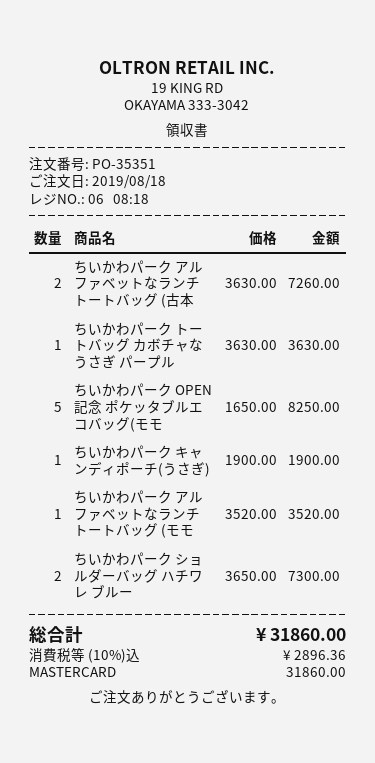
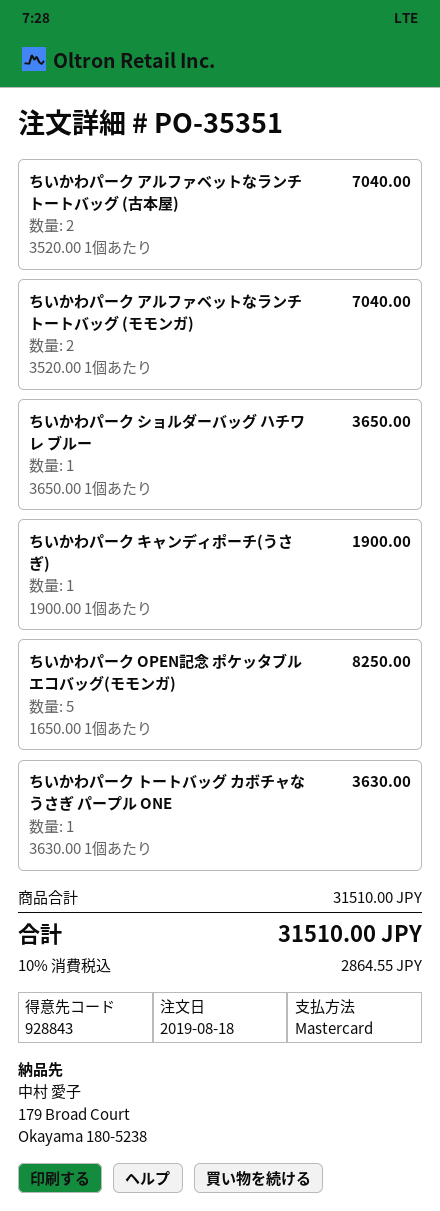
ちいかわパーク アルファベットなランチトートバッグ (古本: 2 x 3630.00 = 7260.00 -> 2 x 3520.00 = 7040.00
ちいかわパーク アルファベットなランチトートバッグ (モモ: 1 x 3520.00 = 3520.00 -> 2 x 3520.00 = 7040.00
ちいかわパーク ショルダーバッグ ハチワレ ブルー: 2 x 3650.00 = 7300.00 -> 1 x 3650.00 = 3650.00
tax: 10% = 2896.36 -> 10% = 2864.55
total: 31860.00 -> 31510.00

